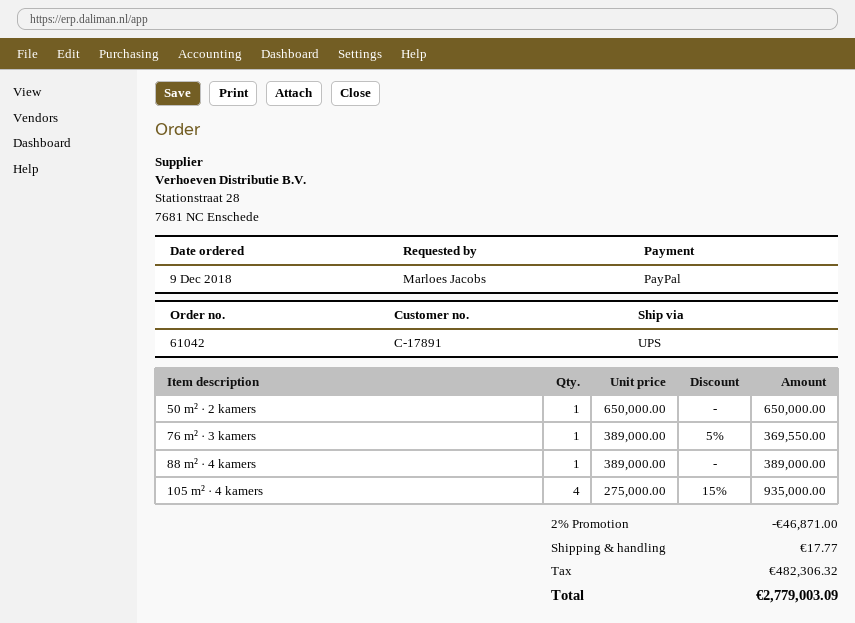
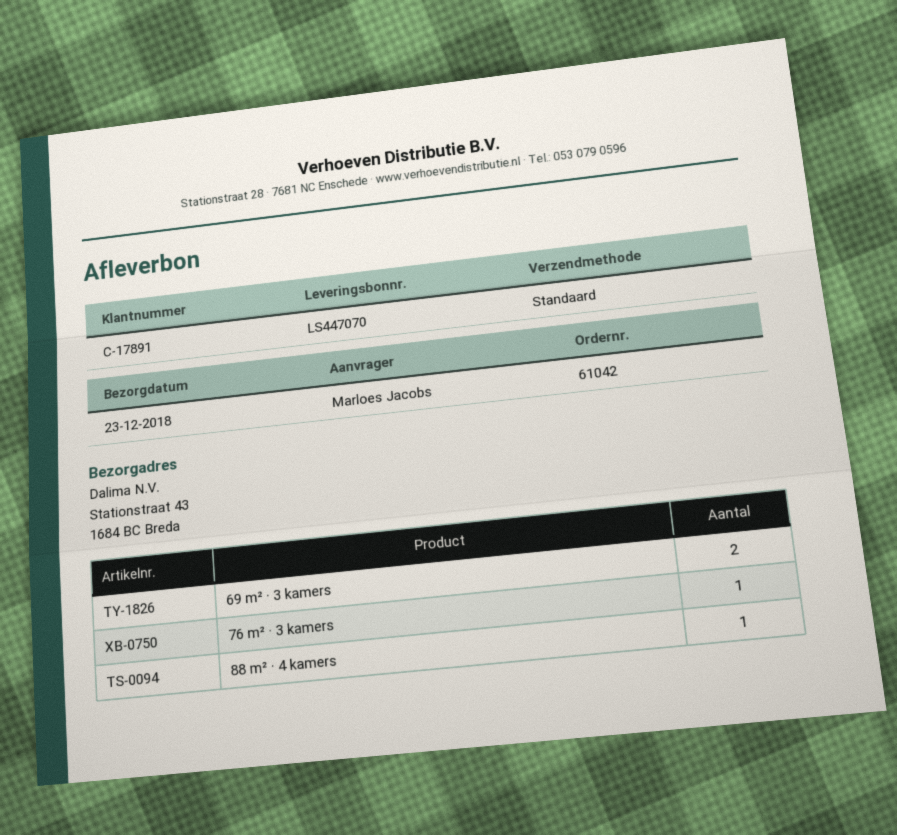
shipping method: UPS -> standard
50 m² · 2 kamers: 1 -> none
105 m² · 4 kamers: 4 -> none
69 m² · 3 kamers: none -> 2

